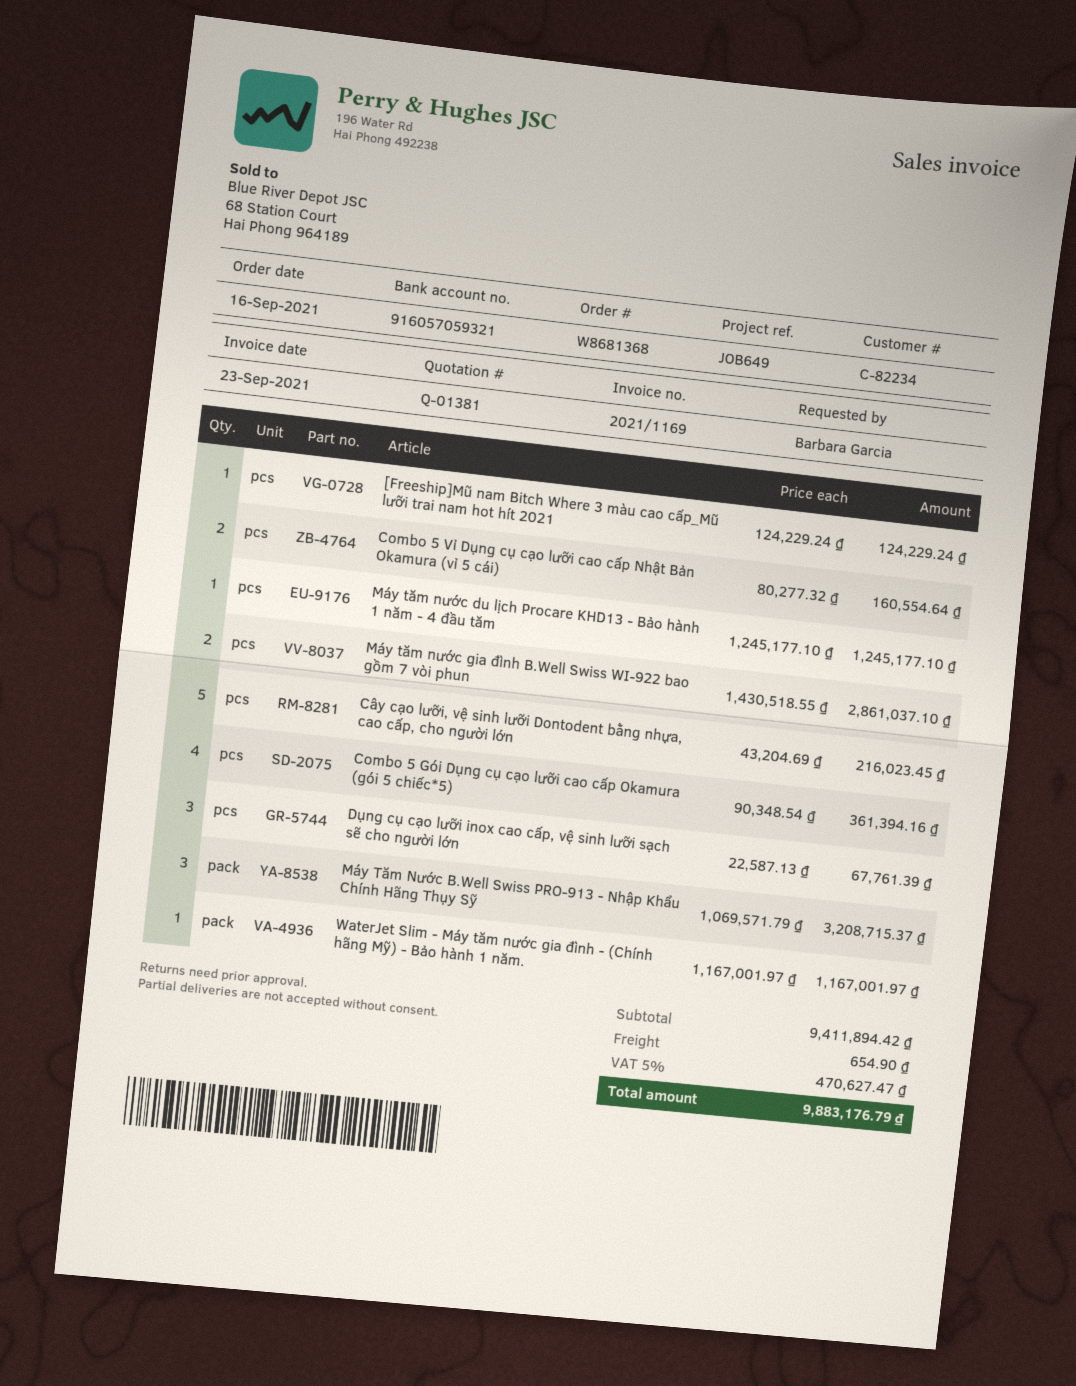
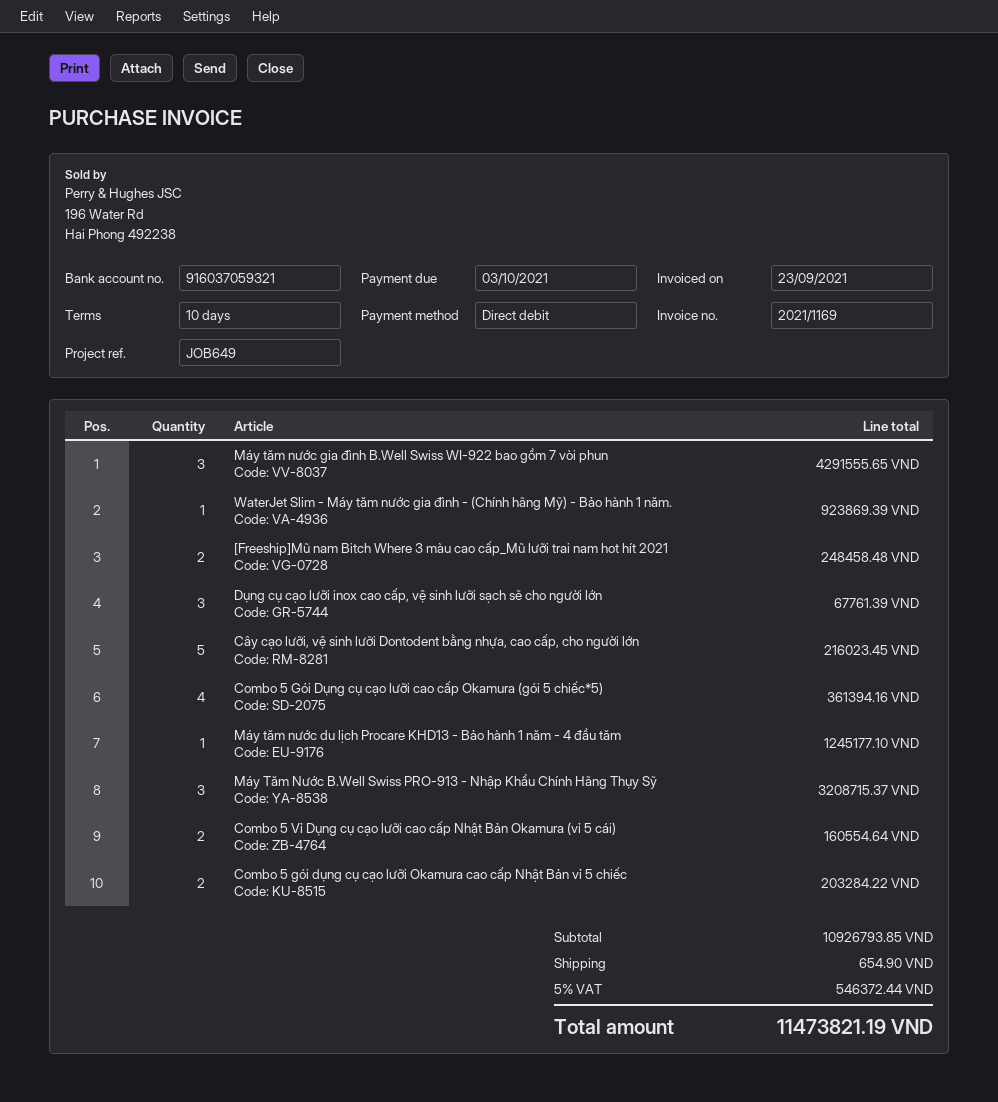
bank account: 916057059321 -> 916037059321
[Freeship]Mũ nam Bitch Where 3 màu cao cấp_Mũ lưỡi trai nam hot hít 2021: 1 for 124229.24 -> 2 for 248458.48
Máy tăm nước gia đình B.Well Swiss WI-922 bao gồm 7 vòi phun: 2 for 2861037.10 -> 3 for 4291555.65
WaterJet Slim - Máy tăm nước gia đình - (Chính hãng Mỹ) - Bảo hành 1 năm.: 1 for 1167001.97 -> 1 for 923869.39
Combo 5 gói dụng cụ cạo lưỡi Okamura cao cấp Nhật Bản vỉ 5 chiếc: none -> 2 for 203284.22
subtotal: 9411894.42 -> 10926793.85
tax: 5% = 470627.47 -> 5% = 546372.44
total: 9883176.79 -> 11473821.19

